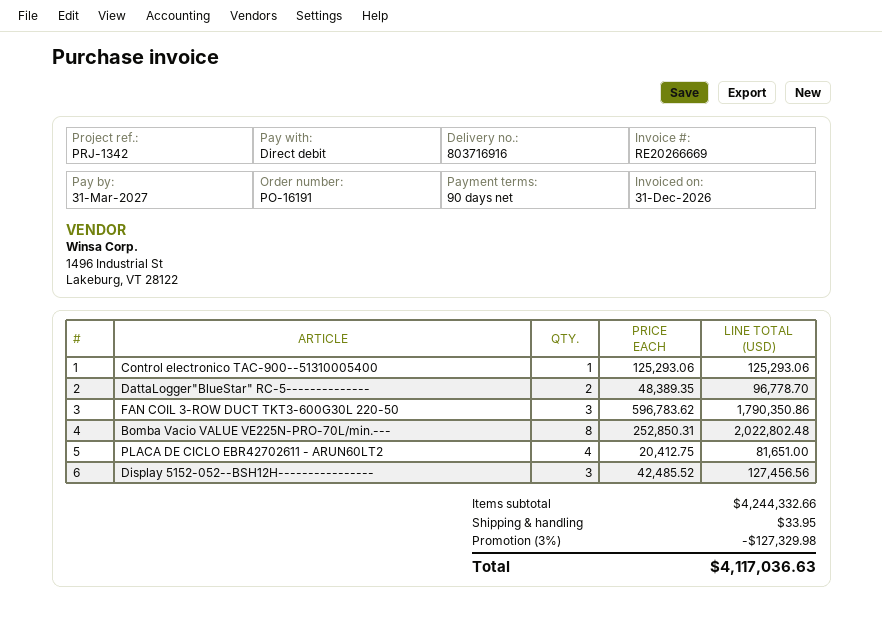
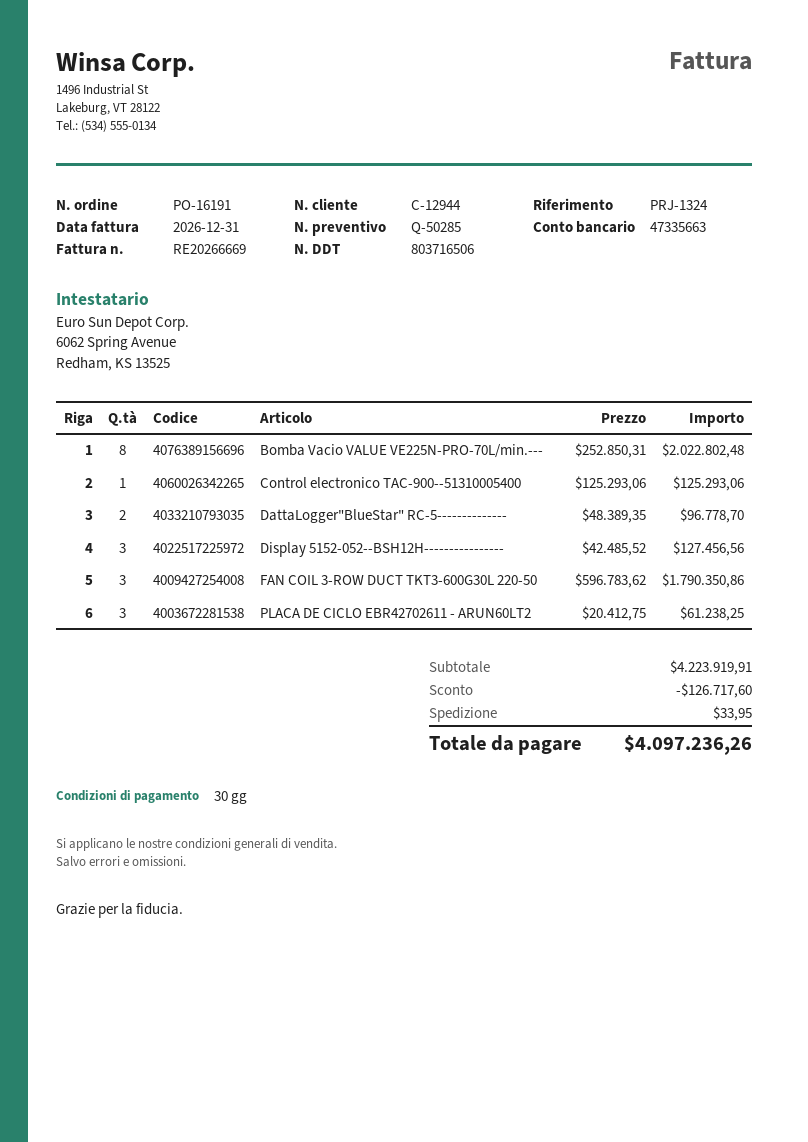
delivery note number: 803716916 -> 803716506
payment terms: 90 days -> 30 days
reference: PRJ-1342 -> PRJ-1324
PLACA DE CICLO EBR42702611 - ARUN60LT2: 4 x 20412.75 = 81651.00 -> 3 x 20412.75 = 61238.25
subtotal: 4244332.66 -> 4223919.91
discount: 127329.98 -> 126717.60
total: 4117036.63 -> 4097236.26

